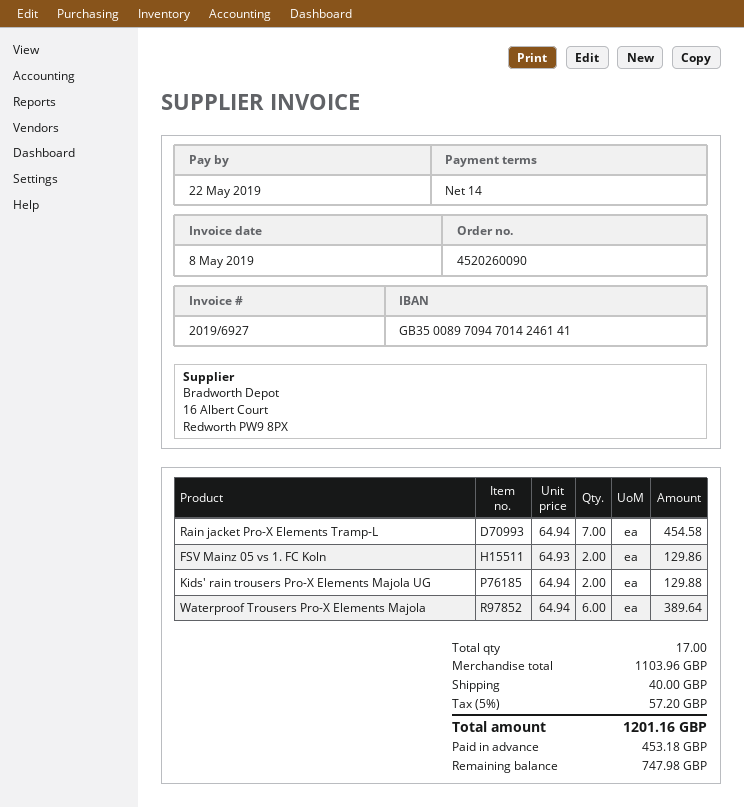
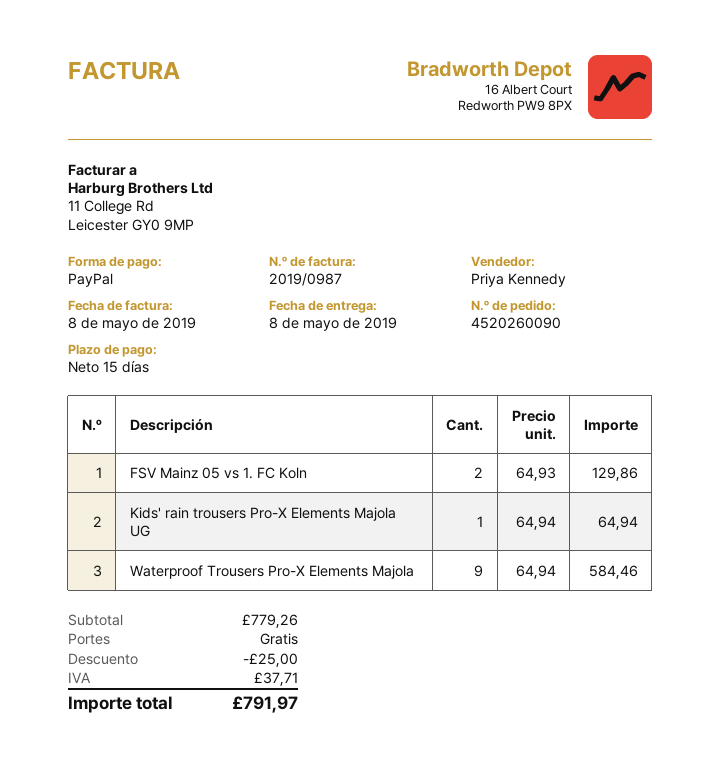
invoice number: 2019/6927 -> 2019/0987
payment terms: 14 days -> 15 days
Rain jacket Pro-X Elements Tramp-L: 7 x 64.94 = 454.58 -> none
Kids' rain trousers Pro-X Elements Majola UG: 2 x 64.94 = 129.88 -> 1 x 64.94 = 64.94
Waterproof Trousers Pro-X Elements Majola: 6 x 64.94 = 389.64 -> 9 x 64.94 = 584.46
subtotal: 1103.96 -> 779.26
discount: none -> 25.00
shipping: 40.00 -> 0.00
tax: 57.20 -> 37.71
total: 1201.16 -> 791.97

